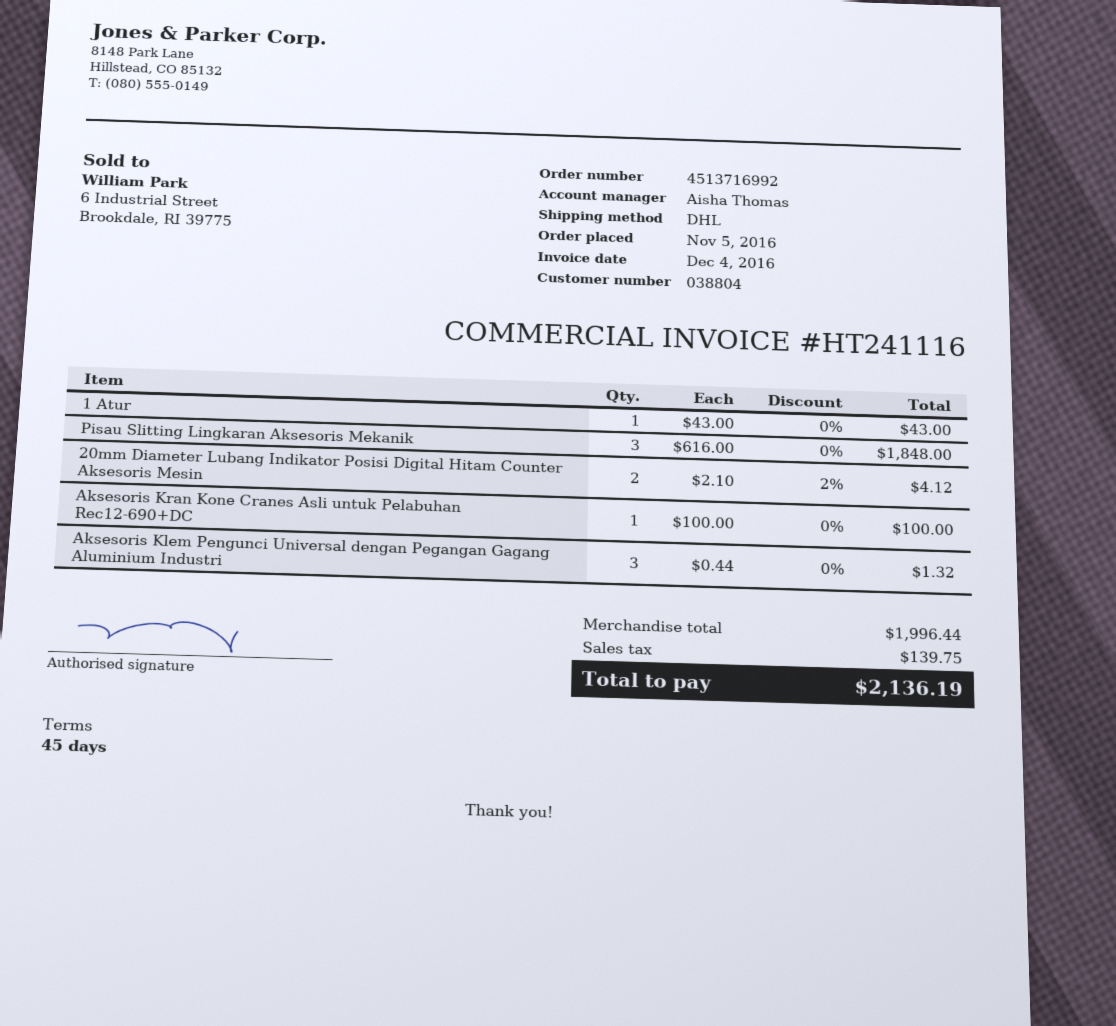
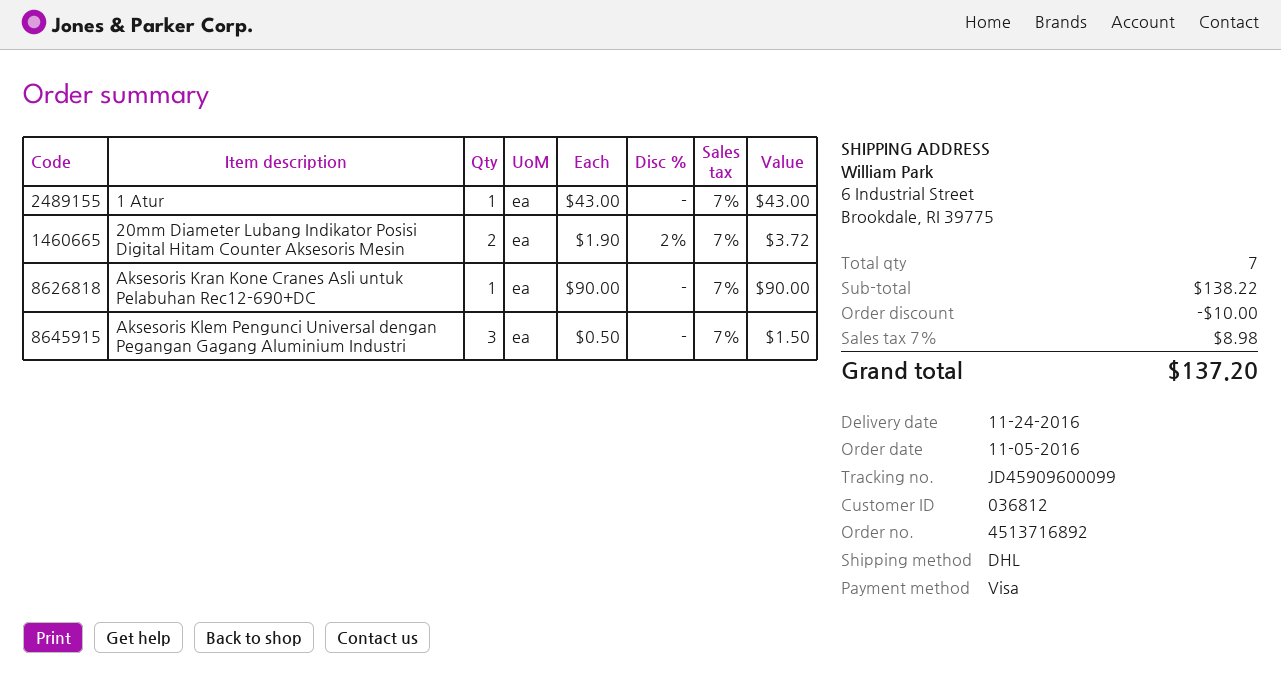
order number: 4513716992 -> 4513716892
customer number: 038804 -> 036812
Pisau Slitting Lingkaran Aksesoris Mekanik: 3 x 616.00 = 1848.00 -> none
20mm Diameter Lubang Indikator Posisi Digital Hitam Counter Aksesoris Mesin: 2 x 2.10 - 2% = 4.12 -> 2 x 1.90 - 2% = 3.72
Aksesoris Kran Kone Cranes Asli untuk Pelabuhan Rec12-690+DC: 1 x 100.00 = 100.00 -> 1 x 90.00 = 90.00
Aksesoris Klem Pengunci Universal dengan Pegangan Gagang Aluminium Industri: 3 x 0.44 = 1.32 -> 3 x 0.50 = 1.50
subtotal: 1996.44 -> 138.22
discount: none -> 10.00
tax: 139.75 -> 8.98
total: 2136.19 -> 137.20

